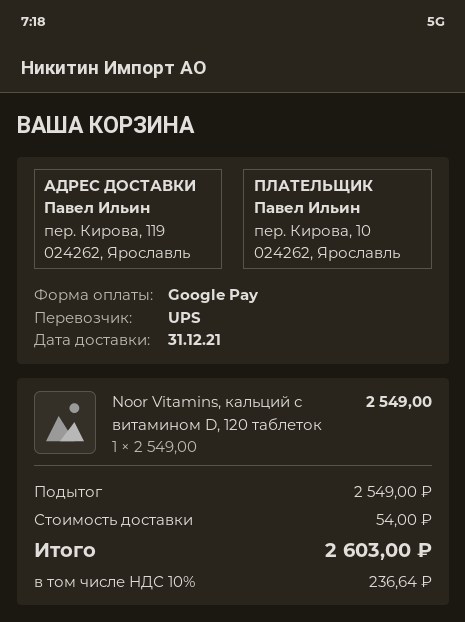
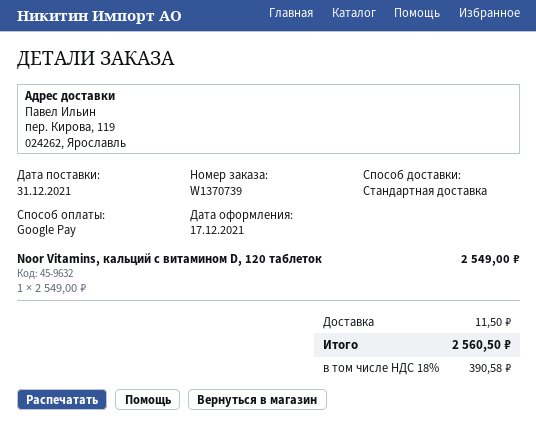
shipping method: UPS -> standard
shipping: 54.00 -> 11.50
tax: 10% = 236.64 -> 18% = 390.58
total: 2603.00 -> 2560.50

